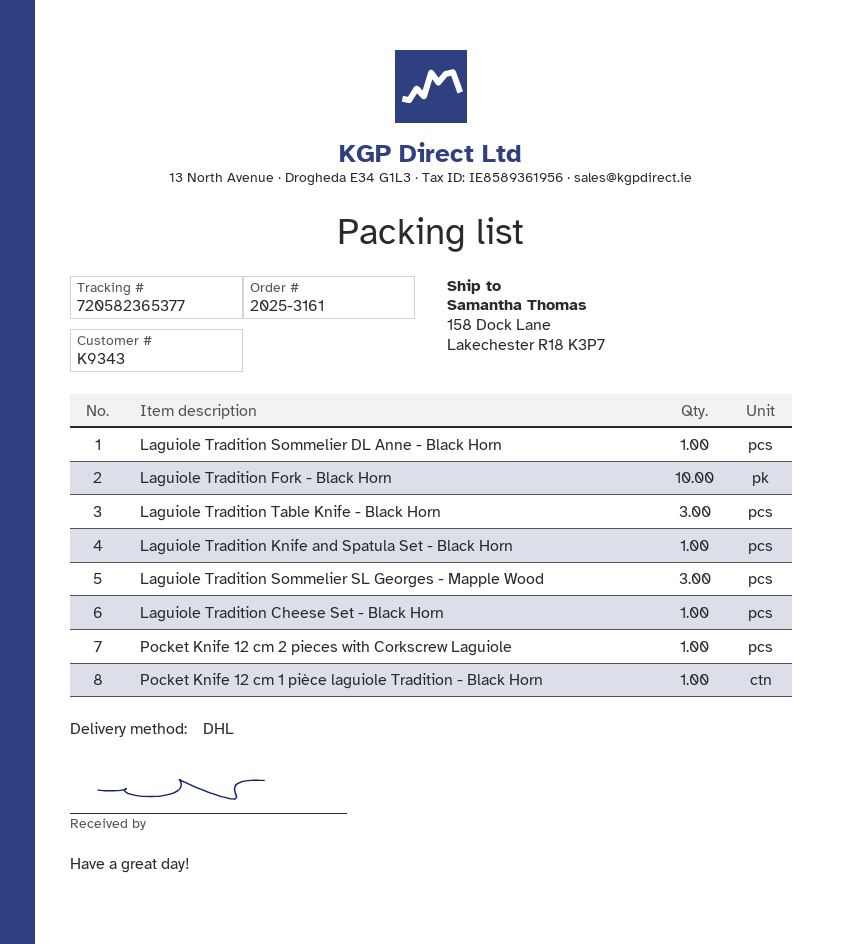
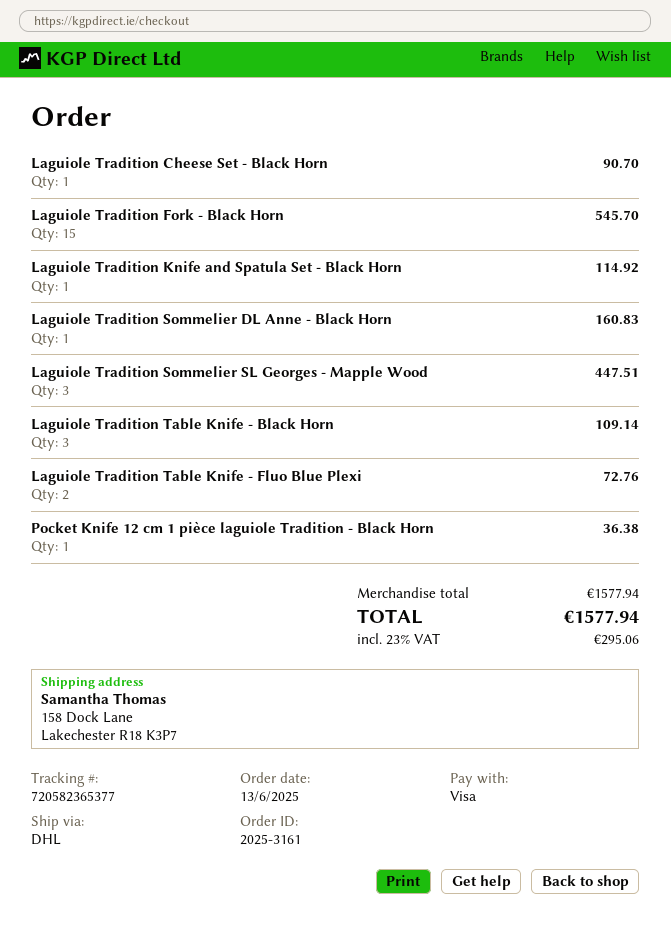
Laguiole Tradition Fork - Black Horn: 10 -> 15
Pocket Knife 12 cm 2 pieces with Corkscrew Laguiole: 1 -> none
Laguiole Tradition Table Knife - Fluo Blue Plexi: none -> 2

